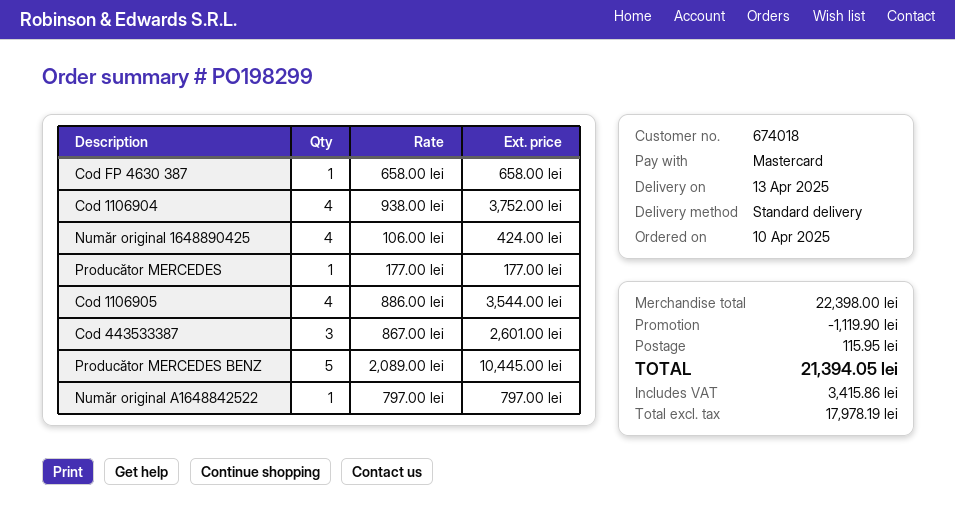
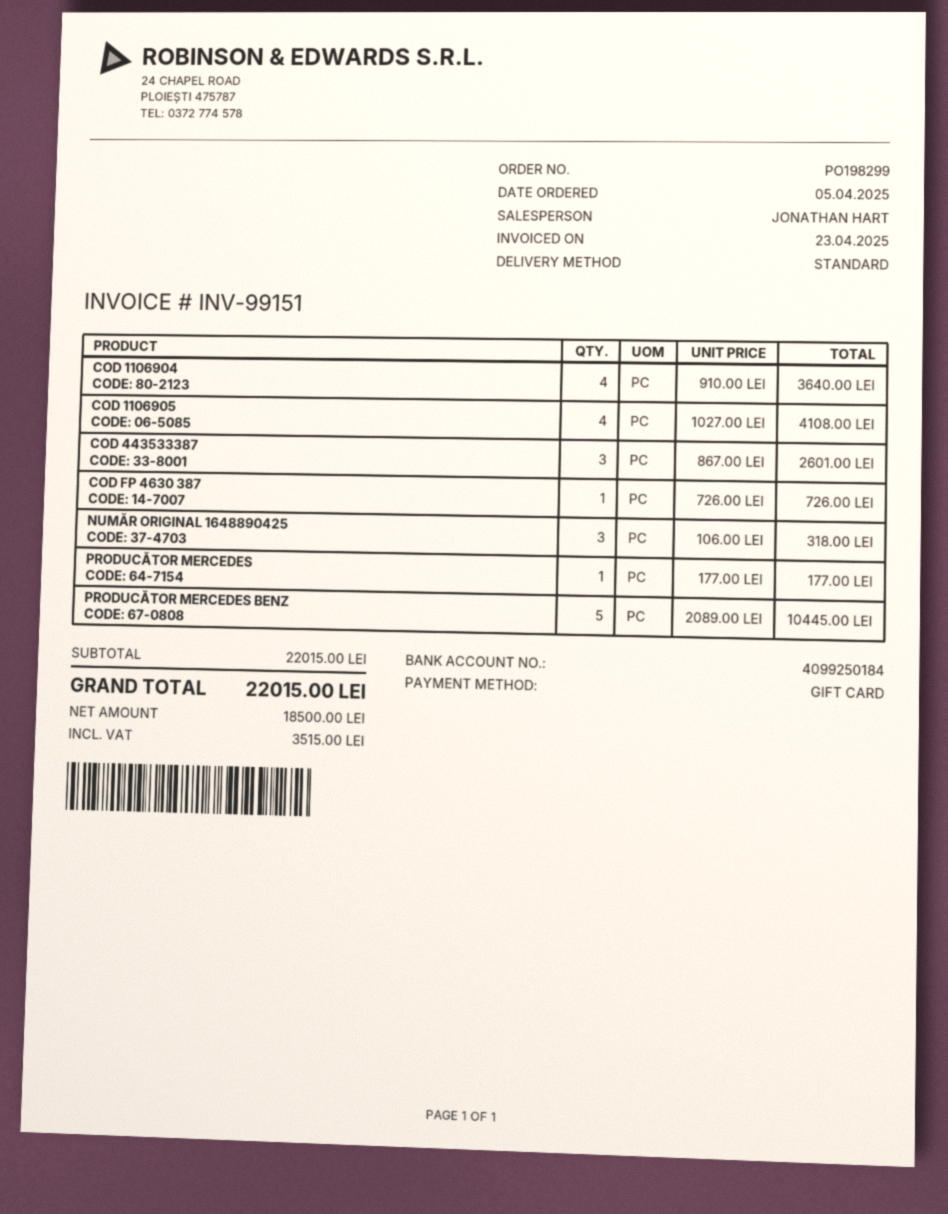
order date: 2025-04-10 -> 2025-04-05
payment method: Mastercard -> gift card
Cod FP 4630 387: 1 x 658.00 = 658.00 -> 1 x 726.00 = 726.00
Cod 1106904: 4 x 938.00 = 3752.00 -> 4 x 910.00 = 3640.00
Număr original 1648890425: 4 x 106.00 = 424.00 -> 3 x 106.00 = 318.00
Cod 1106905: 4 x 886.00 = 3544.00 -> 4 x 1027.00 = 4108.00
Număr original A1648842522: 1 x 797.00 = 797.00 -> none
subtotal: 22398.00 -> 22015.00
discount: 1119.90 -> none
shipping: 115.95 -> none
net: 17978.19 -> 18500.00
tax: 3415.86 -> 3515.00
total: 21394.05 -> 22015.00

